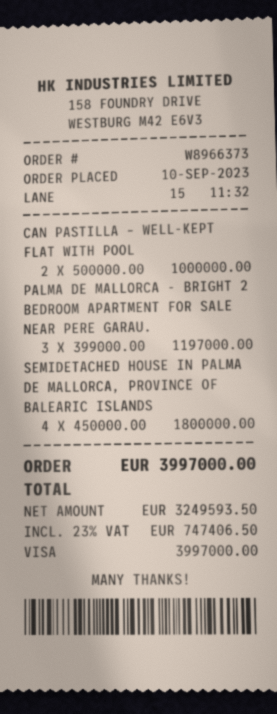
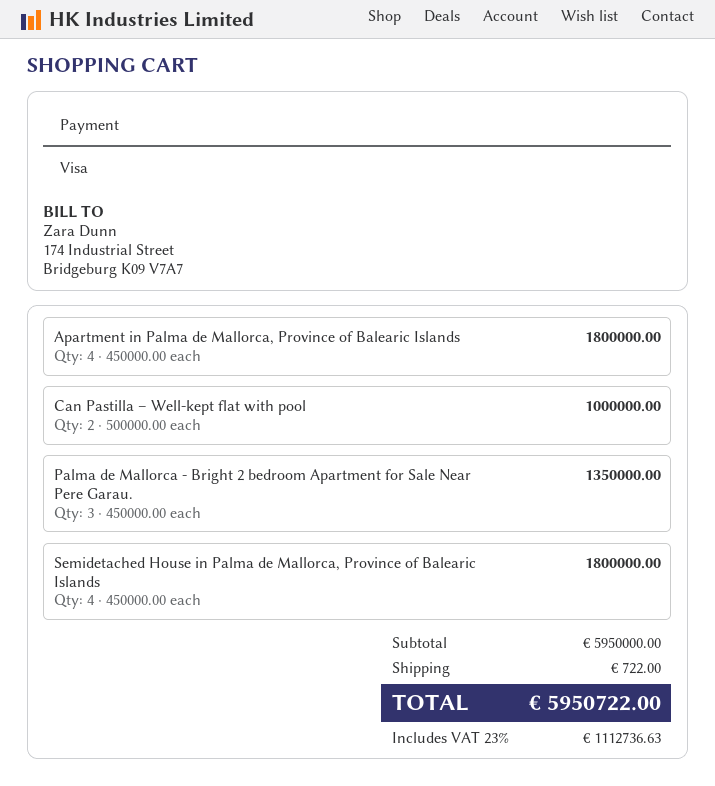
PALMA DE MALLORCA - BRIGHT 2 BEDROOM APARTMENT FOR SALE NEAR PERE GARAU.: 3 x 399000.00 = 1197000.00 -> 3 x 450000.00 = 1350000.00
Apartment in Palma de Mallorca, Province of Balearic Islands: none -> 4 x 450000.00 = 1800000.00
shipping: none -> 722.00
tax: 23% = 747406.50 -> 23% = 1112736.63
total: 3997000.00 -> 5950722.00

